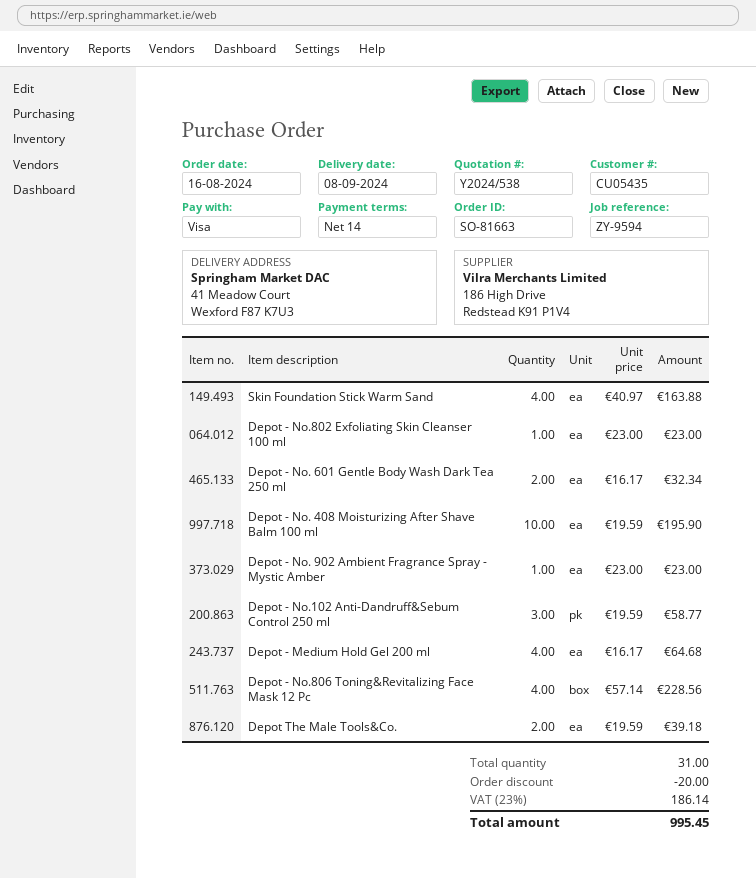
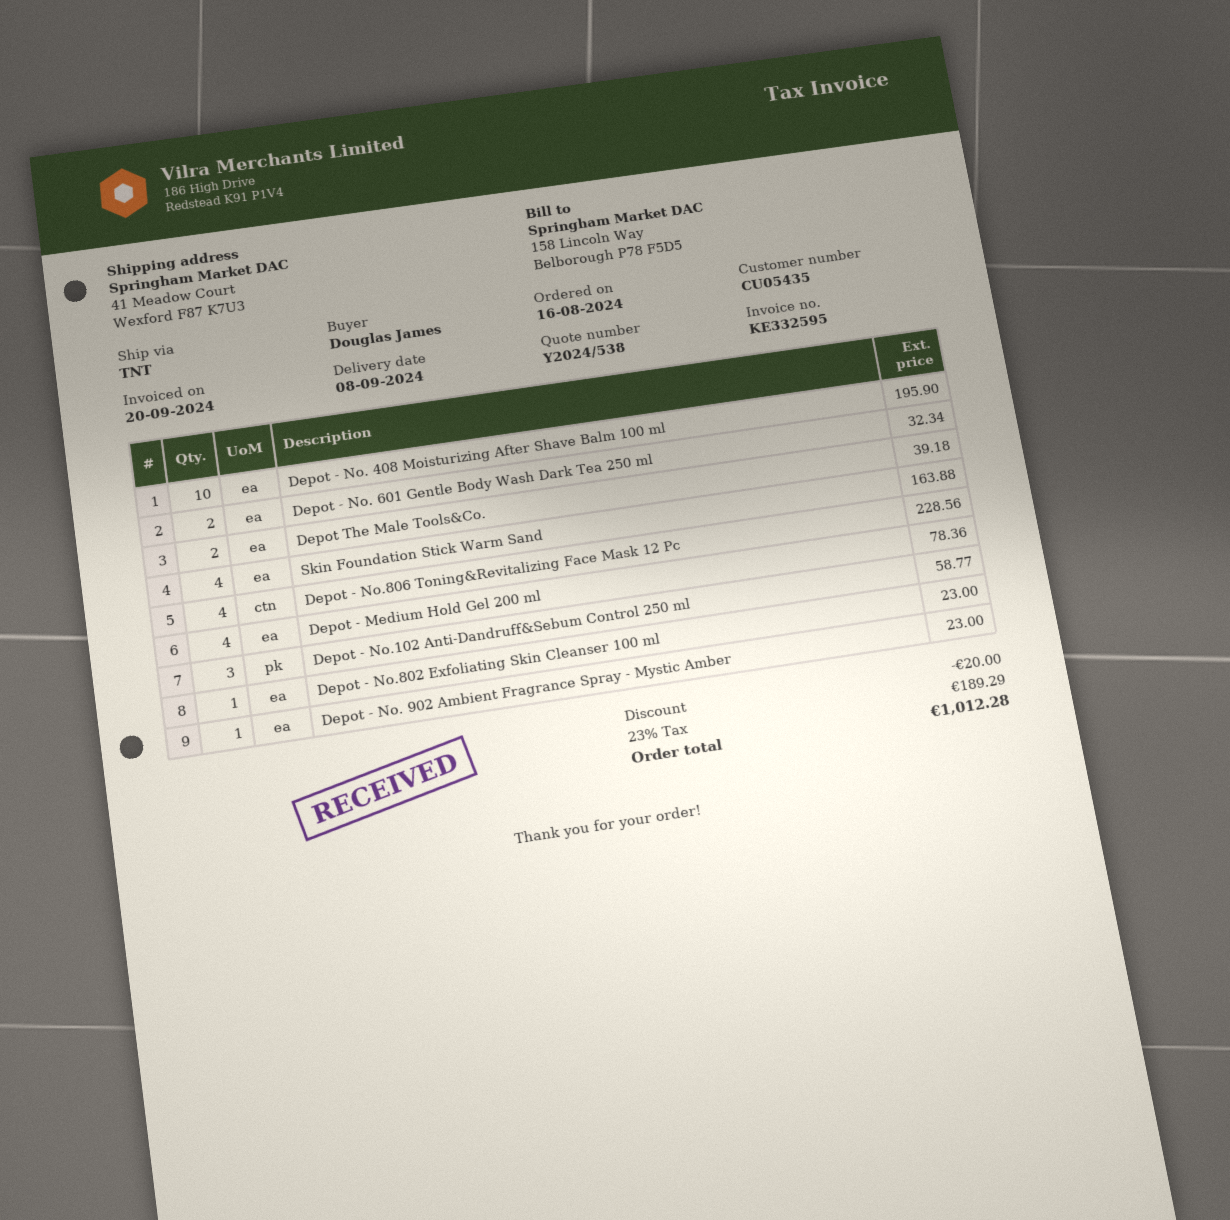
Depot - Medium Hold Gel 200 ml: 4 for 64.68 -> 4 for 78.36
tax: 23% = 186.14 -> 23% = 189.29
total: 995.45 -> 1012.28

